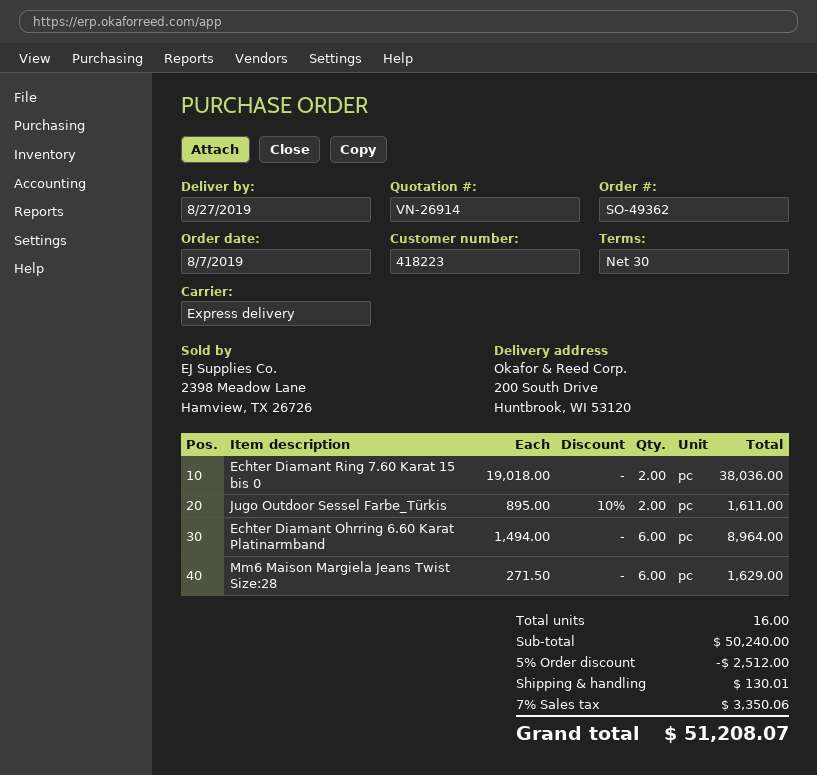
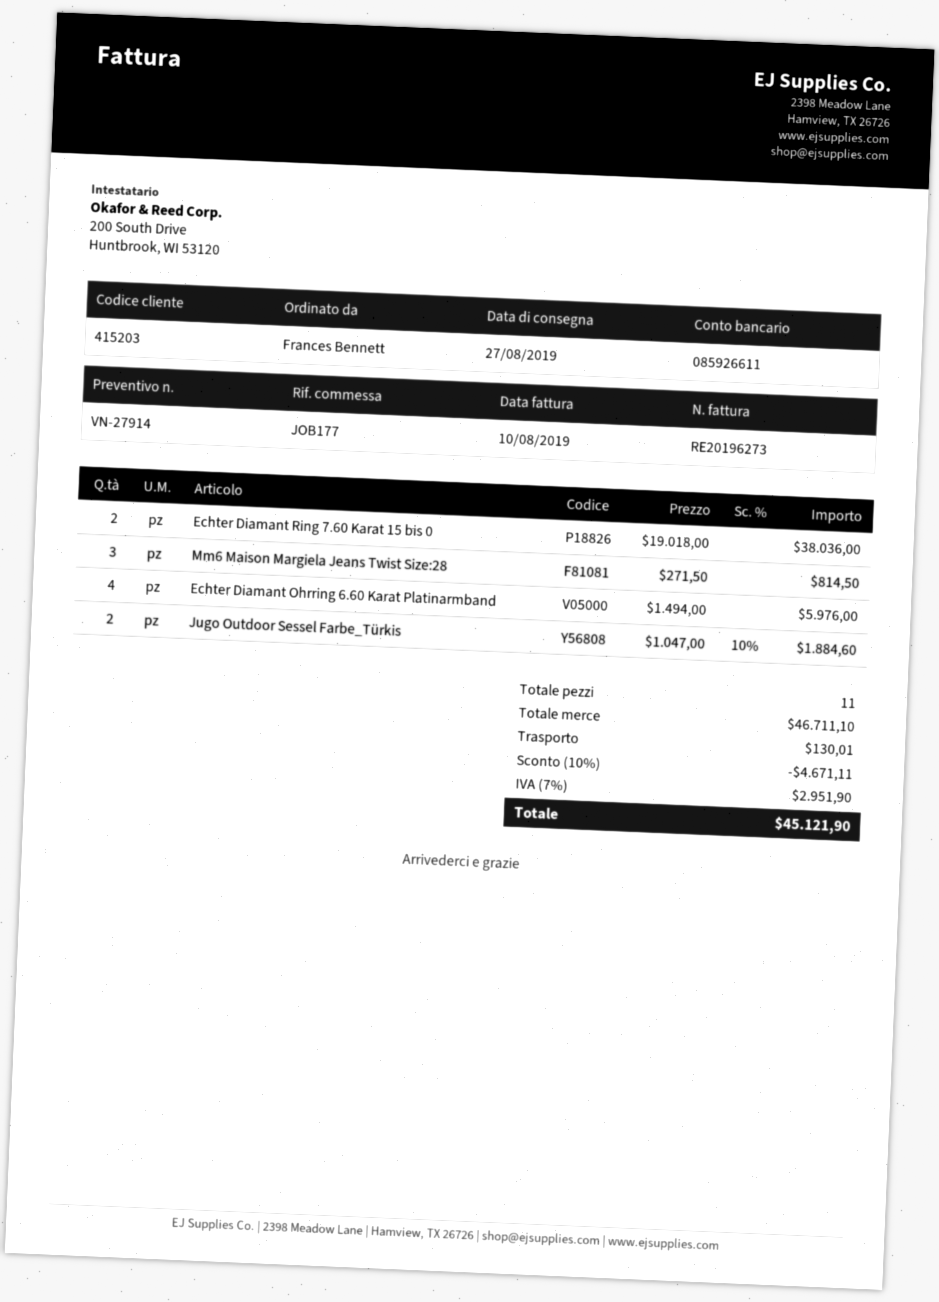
quote number: VN-26914 -> VN-27914
customer number: 418223 -> 415203
Jugo Outdoor Sessel Farbe_Türkis: 2 x 895.00 - 10% = 1611.00 -> 2 x 1047.00 - 10% = 1884.60
Echter Diamant Ohrring 6.60 Karat Platinarmband: 6 x 1494.00 = 8964.00 -> 4 x 1494.00 = 5976.00
Mm6 Maison Margiela Jeans Twist Size:28: 6 x 271.50 = 1629.00 -> 3 x 271.50 = 814.50
total quantity: 16 -> 11
subtotal: 50240.00 -> 46711.10
discount: 5% = 2512.00 -> 10% = 4671.11
tax: 7% = 3350.06 -> 7% = 2951.90
total: 51208.07 -> 45121.90

